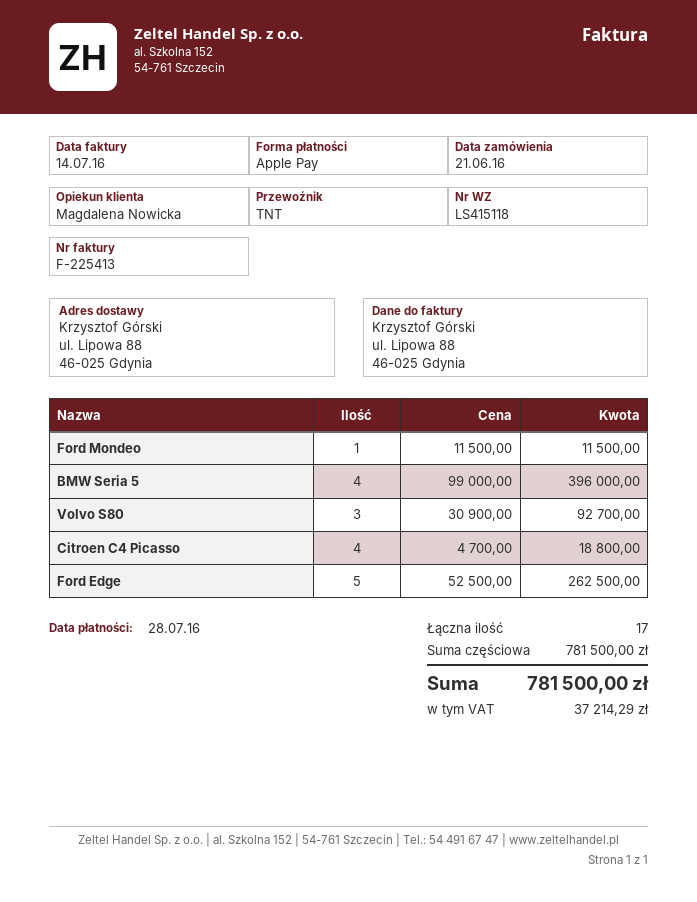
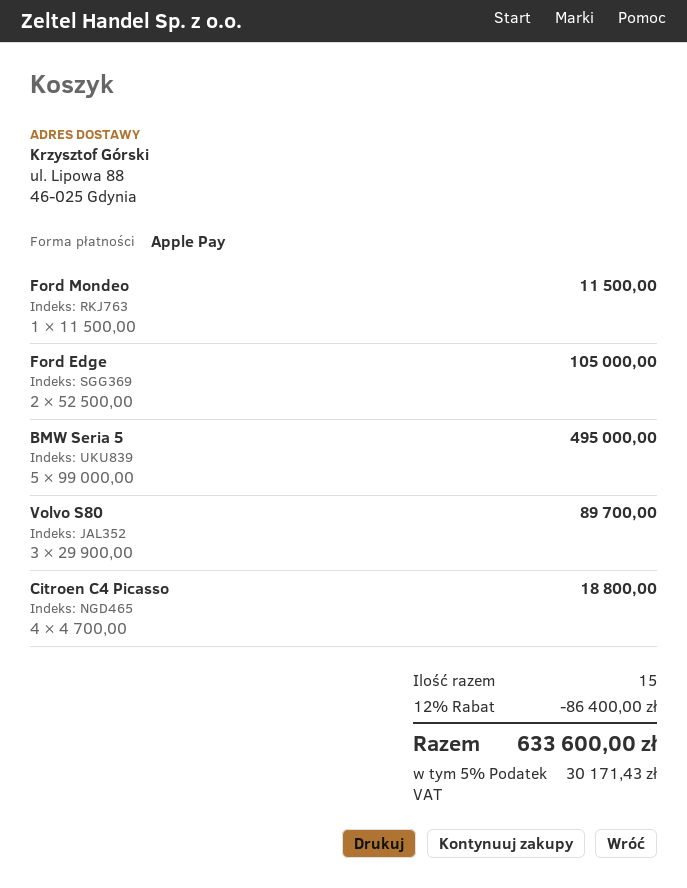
BMW Seria 5: 4 x 99000.00 = 396000.00 -> 5 x 99000.00 = 495000.00
Volvo S80: 3 x 30900.00 = 92700.00 -> 3 x 29900.00 = 89700.00
Ford Edge: 5 x 52500.00 = 262500.00 -> 2 x 52500.00 = 105000.00
total quantity: 17 -> 15
discount: none -> 12% = 86400.00
tax: 37214.29 -> 30171.43
total: 781500.00 -> 633600.00

